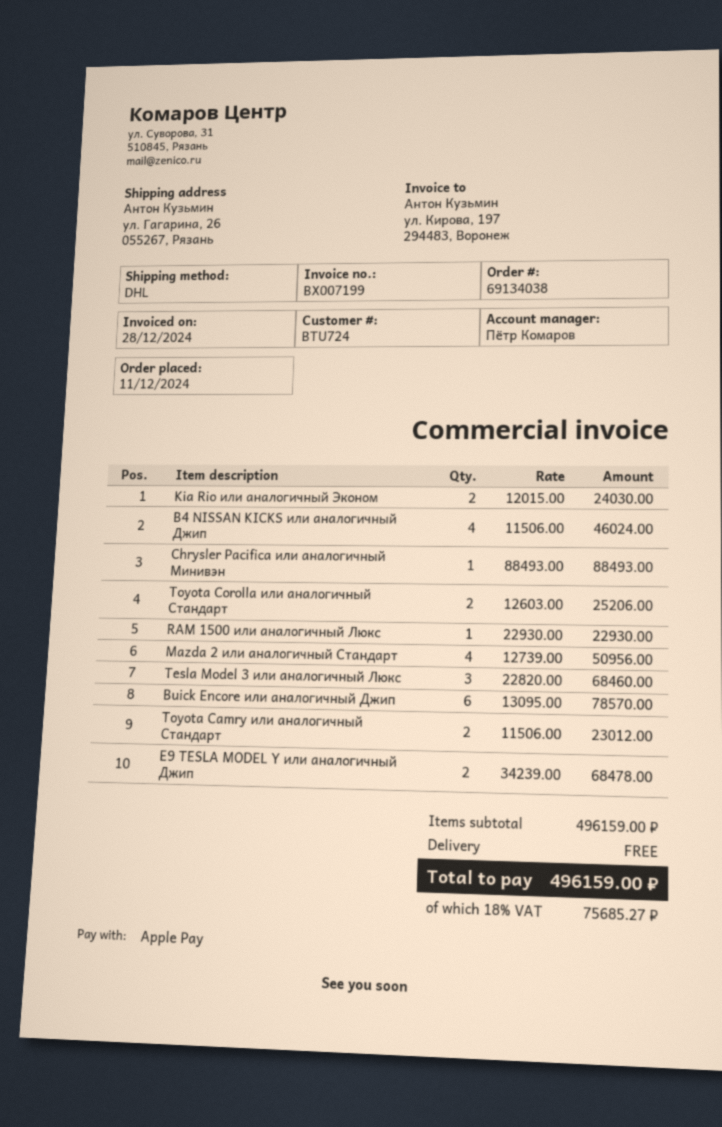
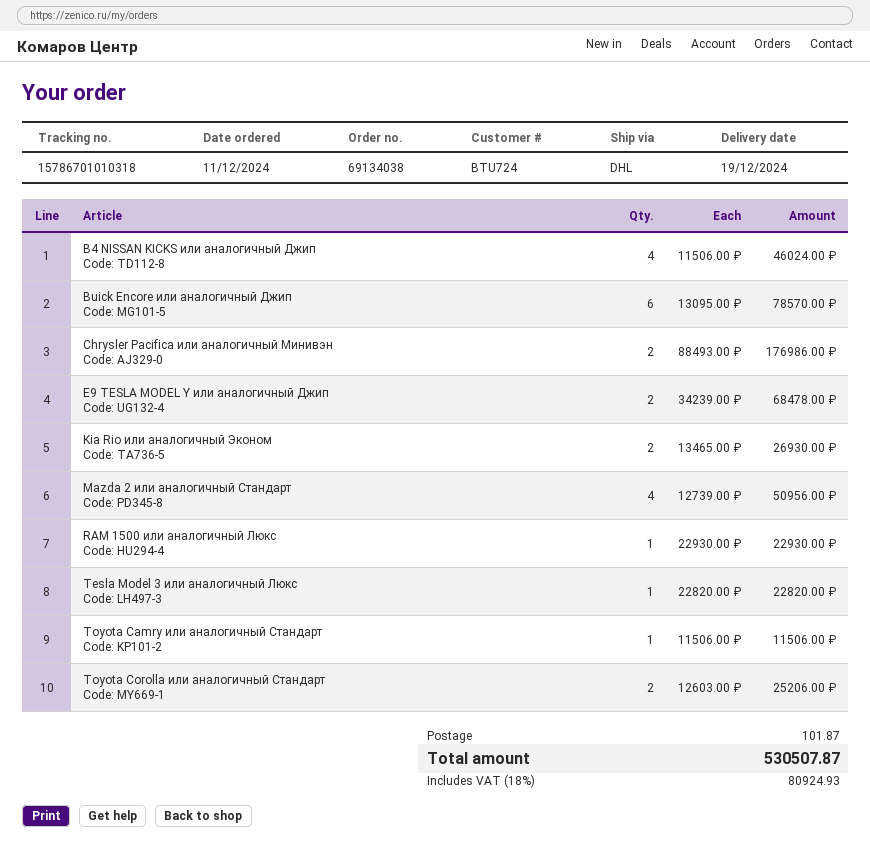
Kia Rio или аналогичный Эконом: 2 x 12015.00 = 24030.00 -> 2 x 13465.00 = 26930.00
Chrysler Pacifica или аналогичный Минивэн: 1 x 88493.00 = 88493.00 -> 2 x 88493.00 = 176986.00
Tesla Model 3 или аналогичный Люкс: 3 x 22820.00 = 68460.00 -> 1 x 22820.00 = 22820.00
Toyota Camry или аналогичный Стандарт: 2 x 11506.00 = 23012.00 -> 1 x 11506.00 = 11506.00
shipping: 0.00 -> 101.87
tax: 18% = 75685.27 -> 18% = 80924.93
total: 496159.00 -> 530507.87

